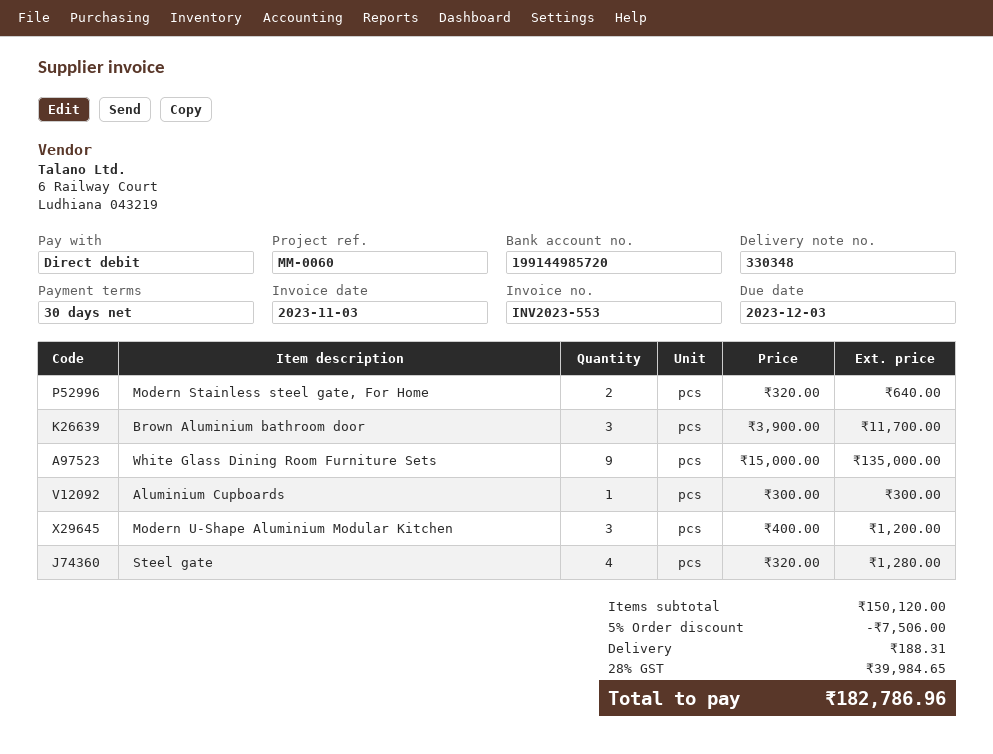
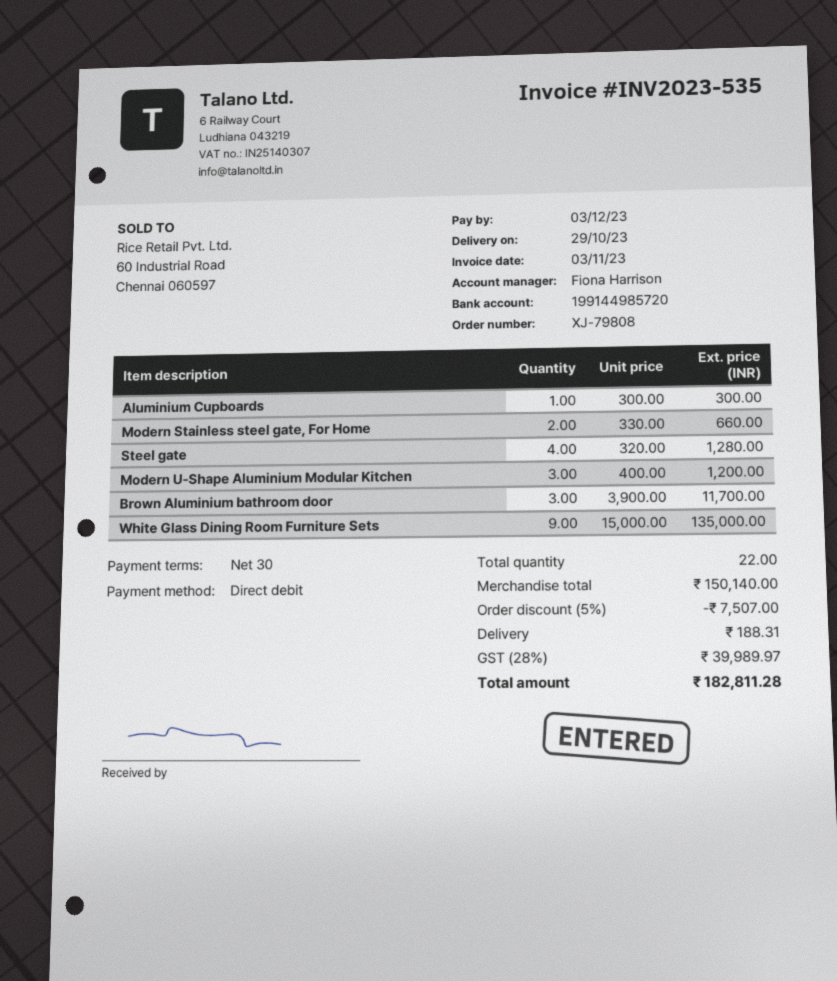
invoice number: INV2023-553 -> INV2023-535
Modern Stainless steel gate, For Home: 2 x 320.00 = 640.00 -> 2 x 330.00 = 660.00
subtotal: 150120.00 -> 150140.00
discount: 5% = 7506.00 -> 5% = 7507.00
tax: 28% = 39984.65 -> 28% = 39989.97
total: 182786.96 -> 182811.28

